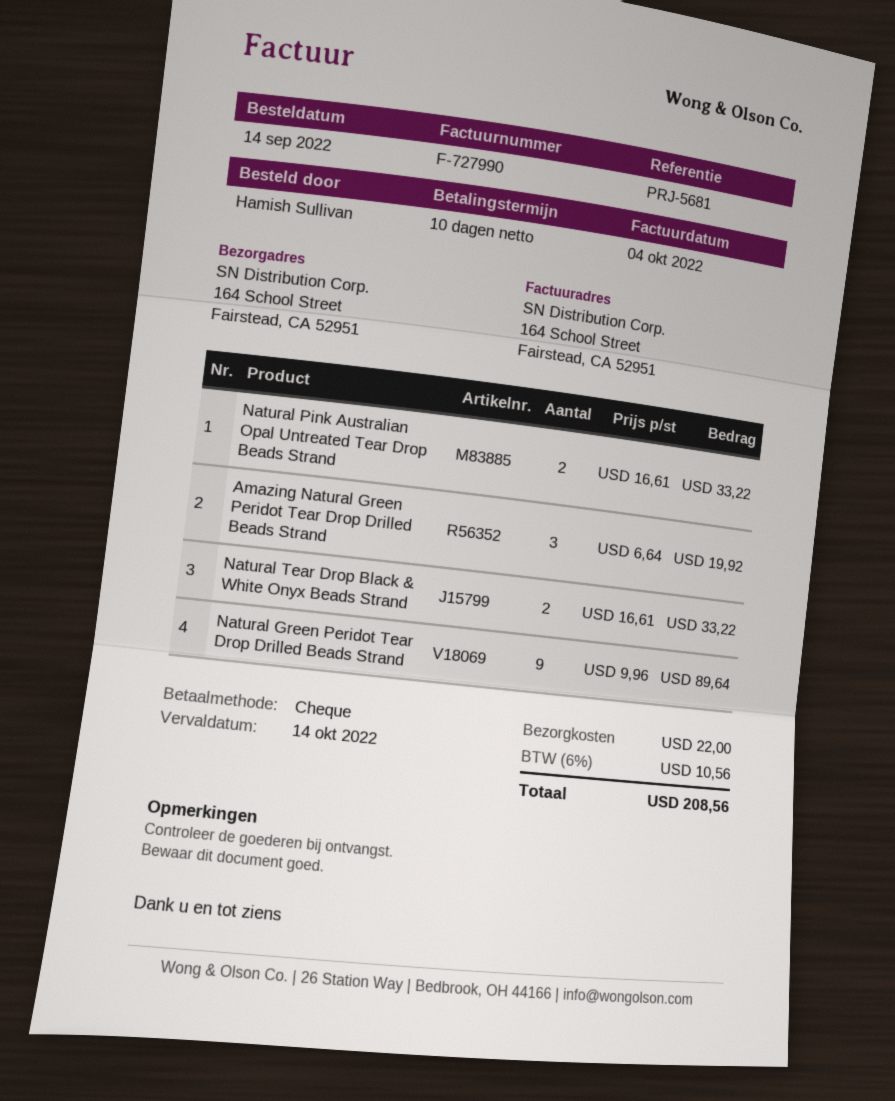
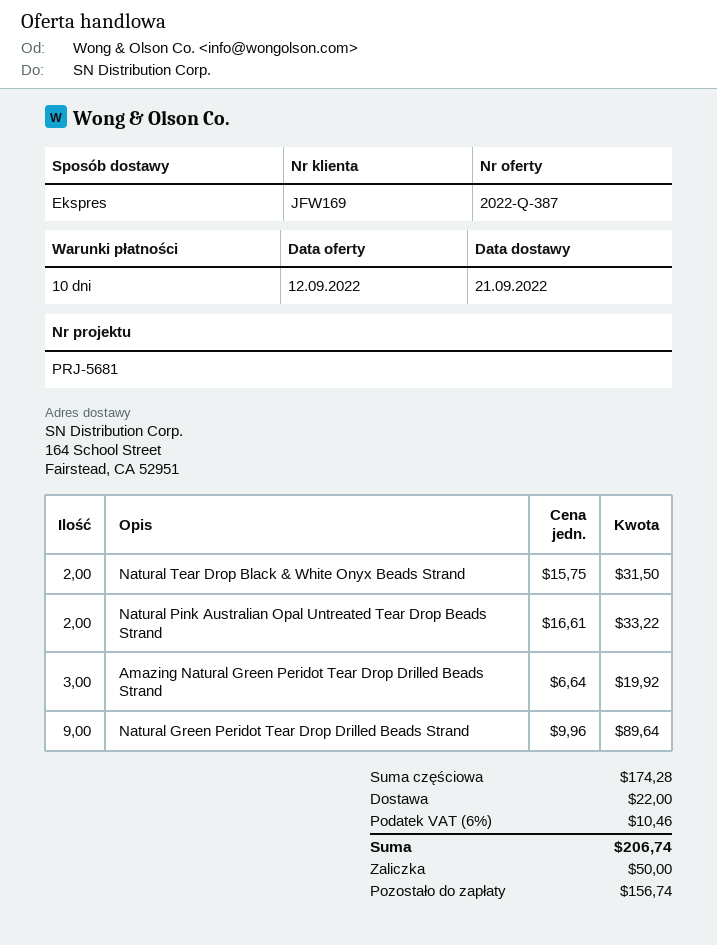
Natural Tear Drop Black & White Onyx Beads Strand: 2 x 16.61 = 33.22 -> 2 x 15.75 = 31.50
tax: 6% = 10.56 -> 6% = 10.46
total: 208.56 -> 206.74

